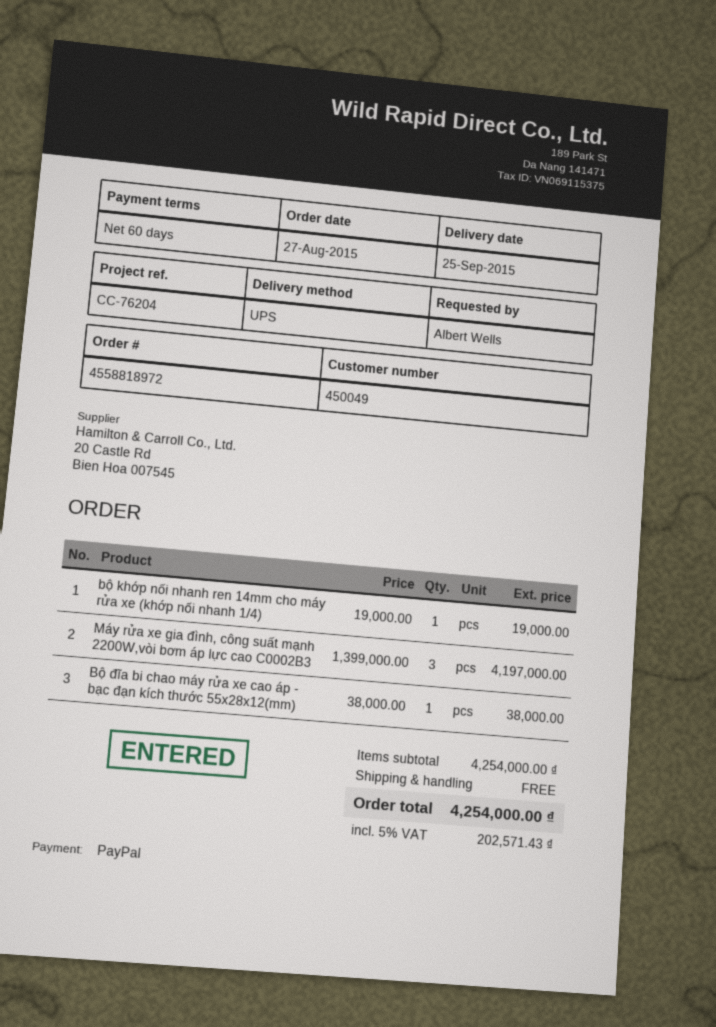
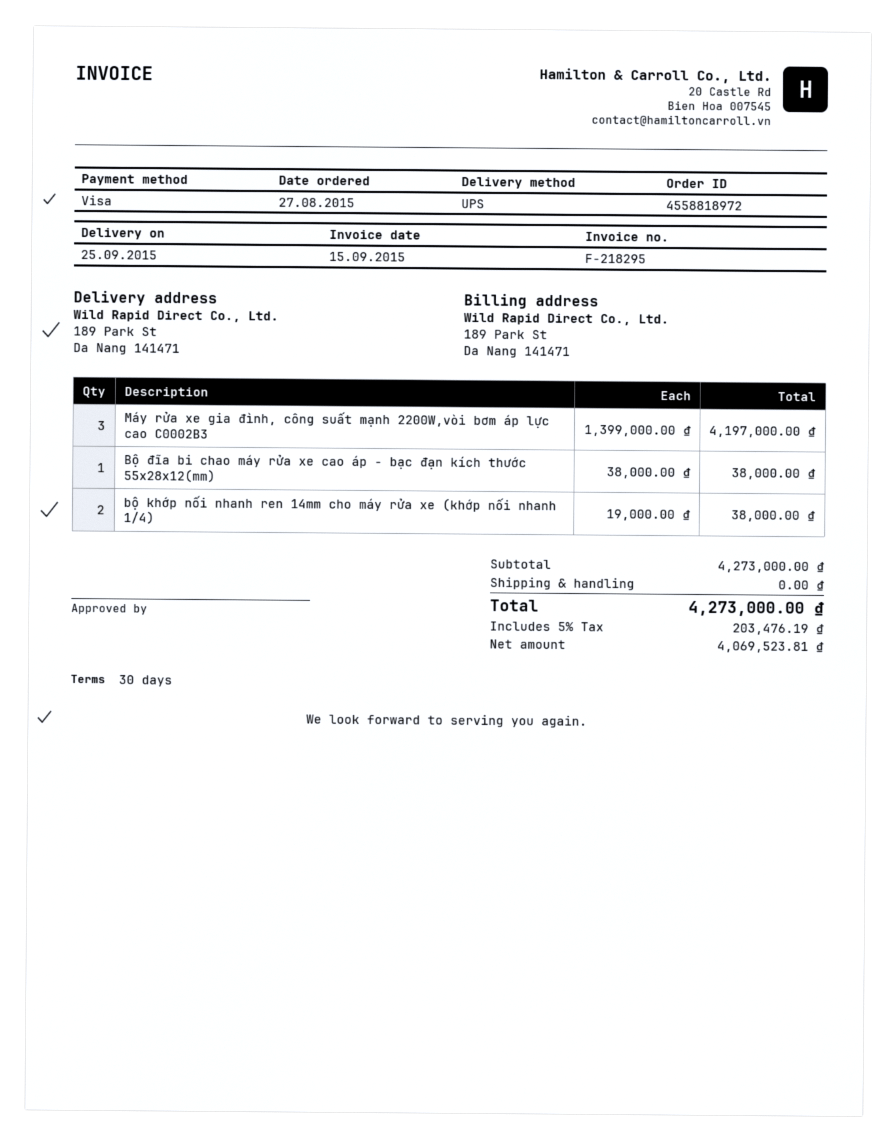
payment terms: 60 days -> 30 days
payment method: PayPal -> Visa
bộ khớp nối nhanh ren 14mm cho máy rửa xe (khớp nối nhanh 1/4): 1 x 19000.00 = 19000.00 -> 2 x 19000.00 = 38000.00
subtotal: 4254000.00 -> 4273000.00
tax: 5% = 202571.43 -> 5% = 203476.19
total: 4254000.00 -> 4273000.00

